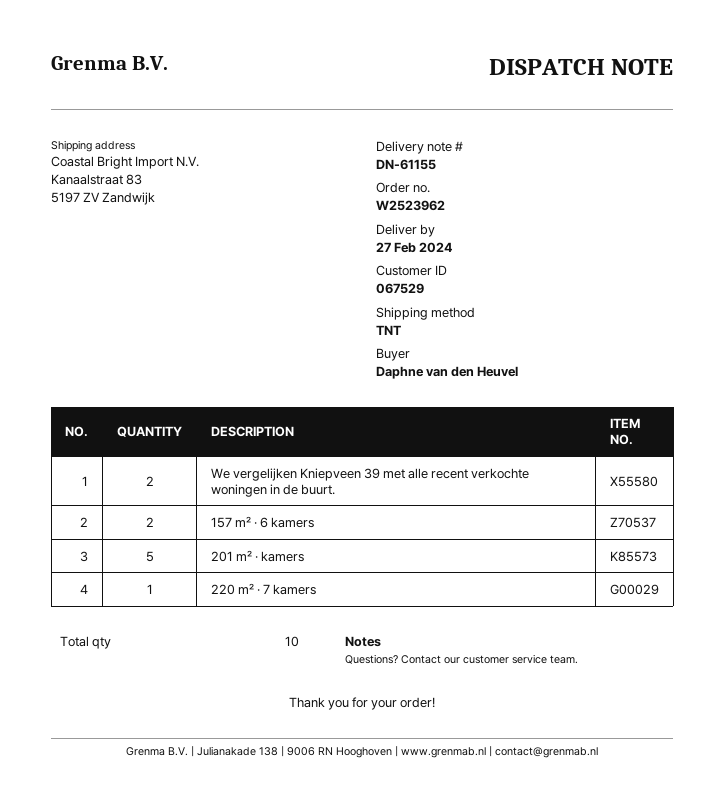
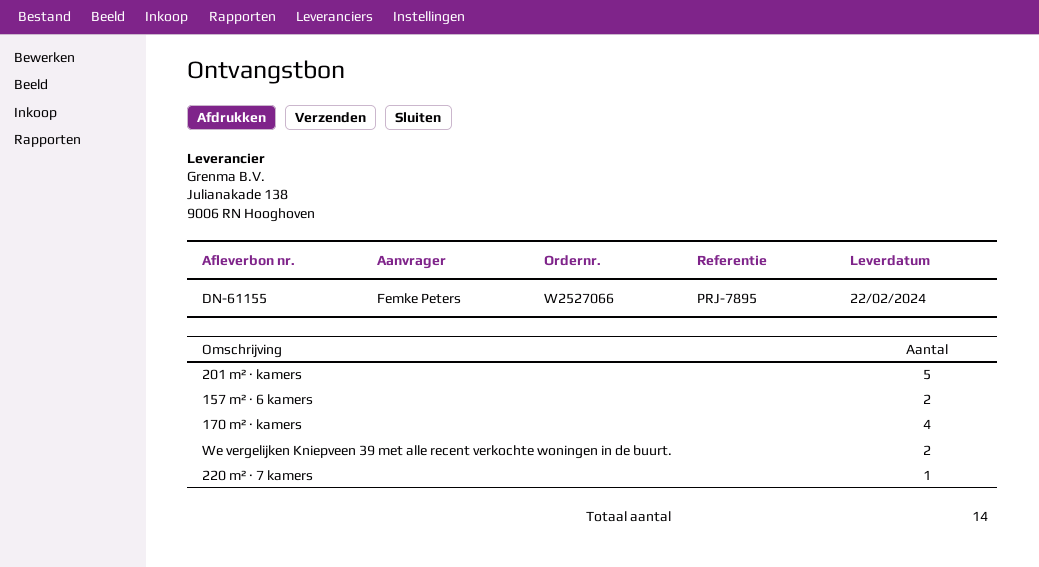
order number: W2523962 -> W2527066
delivery date: 2024-02-27 -> 2024-02-22
ordered by: Daphne van den Heuvel -> Femke Peters
170 m² · kamers: none -> 4
total quantity: 10 -> 14

